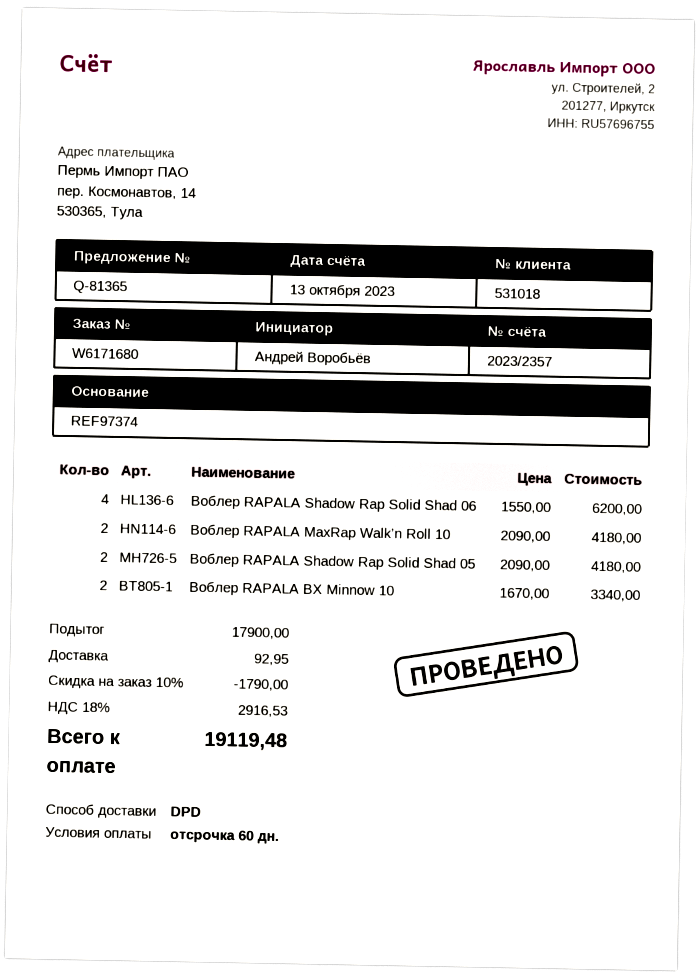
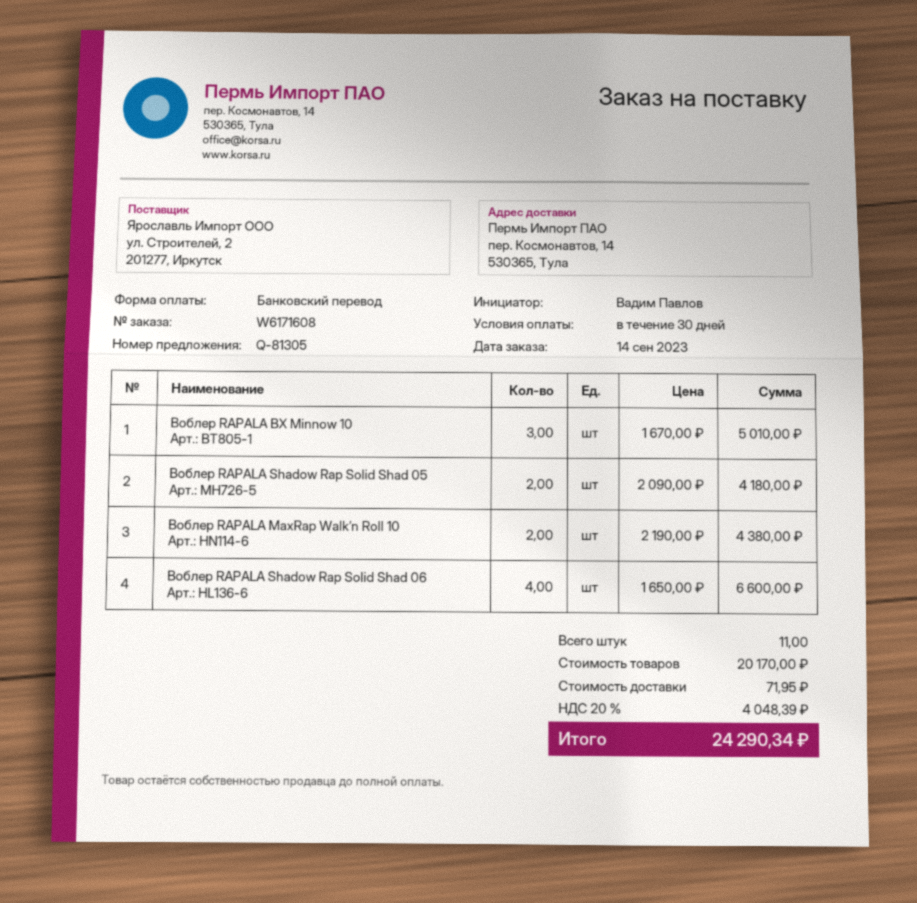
quote number: Q-81365 -> Q-81305
order number: W6171680 -> W6171608
payment terms: 60 days -> 30 days
ordered by: Андрей Воробьёв -> Вадим Павлов
Воблер RAPALA Shadow Rap Solid Shad 06: 4 x 1550.00 = 6200.00 -> 4 x 1650.00 = 6600.00
Воблер RAPALA MaxRap Walk’n Roll 10: 2 x 2090.00 = 4180.00 -> 2 x 2190.00 = 4380.00
Воблер RAPALA BX Minnow 10: 2 x 1670.00 = 3340.00 -> 3 x 1670.00 = 5010.00
subtotal: 17900.00 -> 20170.00
discount: 10% = 1790.00 -> none
shipping: 92.95 -> 71.95
tax: 18% = 2916.53 -> 20% = 4048.39
total: 19119.48 -> 24290.34

